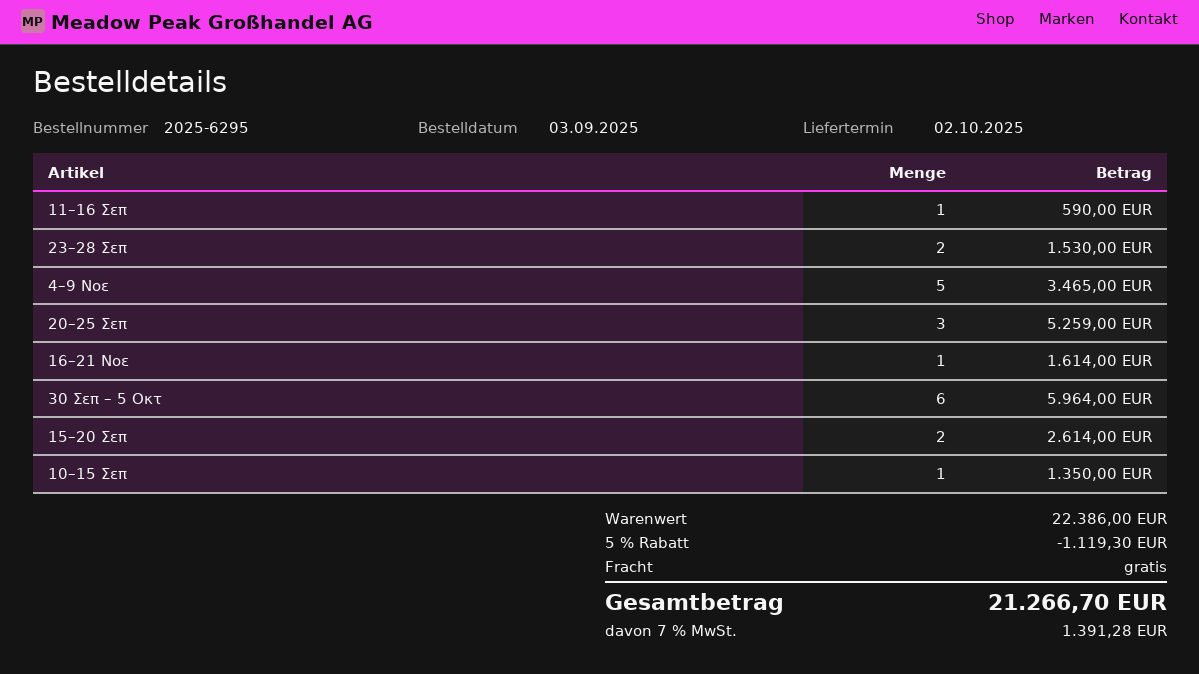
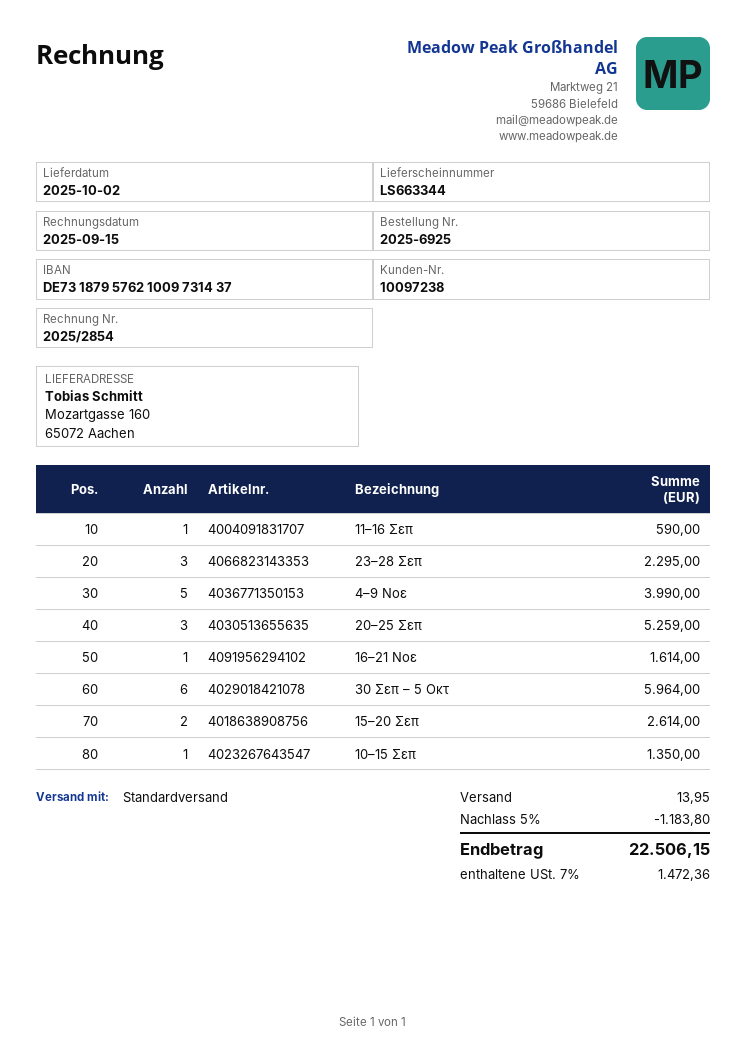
order number: 2025-6295 -> 2025-6925
23–28 Σεπ: 2 for 1530.00 -> 3 for 2295.00
4–9 Νοε: 5 for 3465.00 -> 5 for 3990.00
discount: 5% = 1119.30 -> 5% = 1183.80
shipping: 0.00 -> 13.95
tax: 7% = 1391.28 -> 7% = 1472.36
total: 21266.70 -> 22506.15

